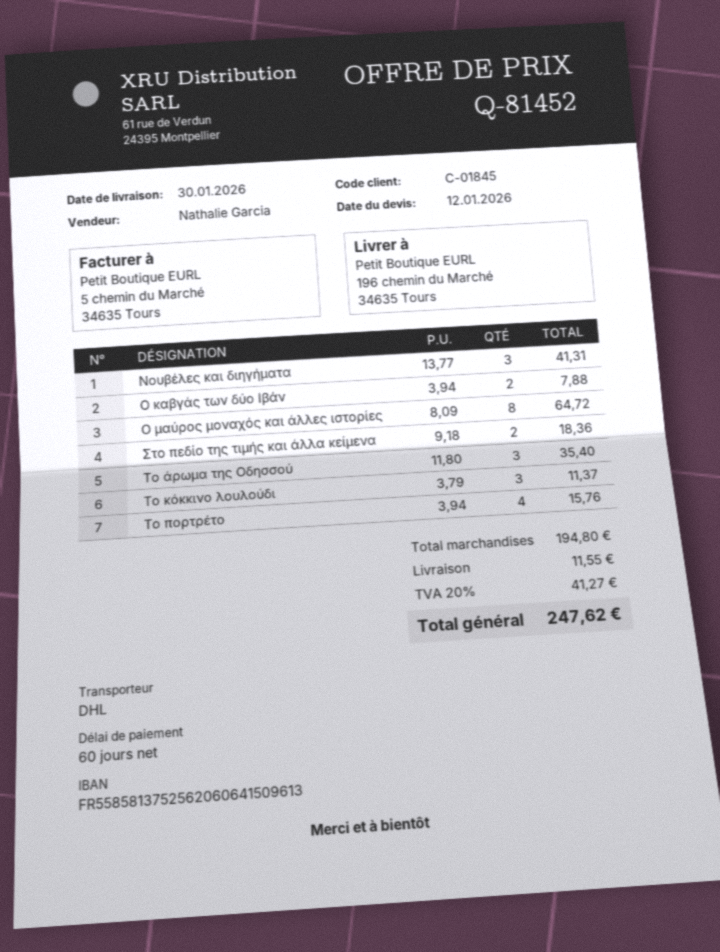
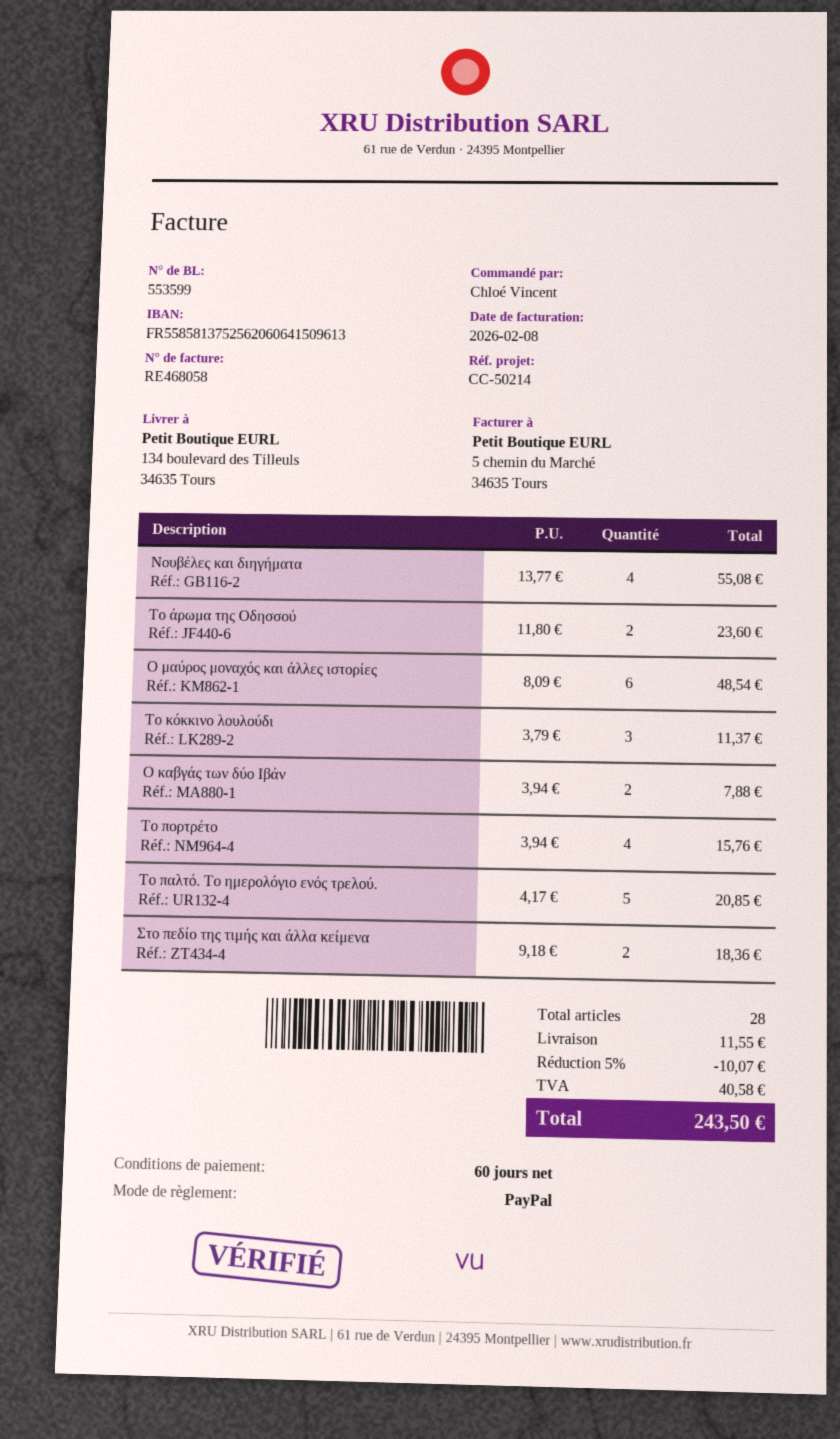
ship to: 196 chemin du Marché, 34635 Tours -> 134 boulevard des Tilleuls, 34635 Tours
Νουβέλες και διηγήματα: 3 x 13.77 = 41.31 -> 4 x 13.77 = 55.08
Ο μαύρος μοναχός και άλλες ιστορίες: 8 x 8.09 = 64.72 -> 6 x 8.09 = 48.54
Το άρωμα της Οδησσού: 3 x 11.80 = 35.40 -> 2 x 11.80 = 23.60
Το παλτό. Το ημερολόγιο ενός τρελού.: none -> 5 x 4.17 = 20.85
discount: none -> 5% = 10.07
tax: 41.27 -> 40.58
total: 247.62 -> 243.50

